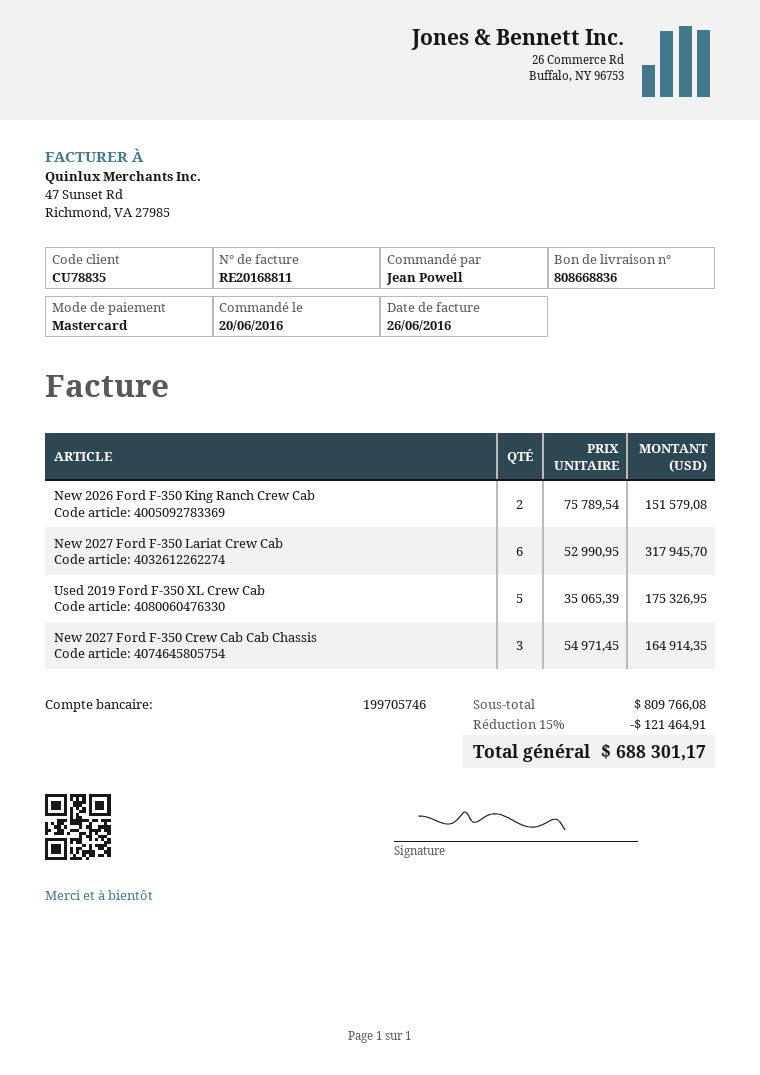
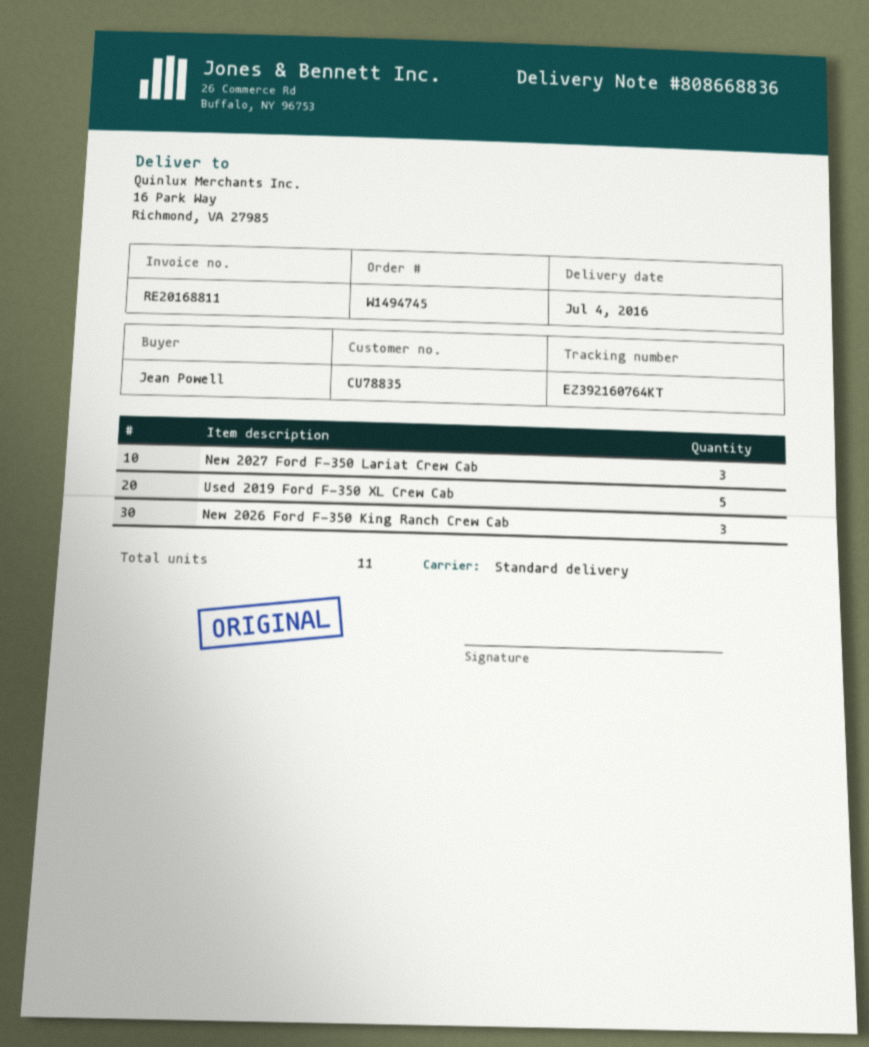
New 2026 Ford F-350 King Ranch Crew Cab: 2 -> 3
New 2027 Ford F-350 Lariat Crew Cab: 6 -> 3
New 2027 Ford F-350 Crew Cab Cab Chassis: 3 -> none

